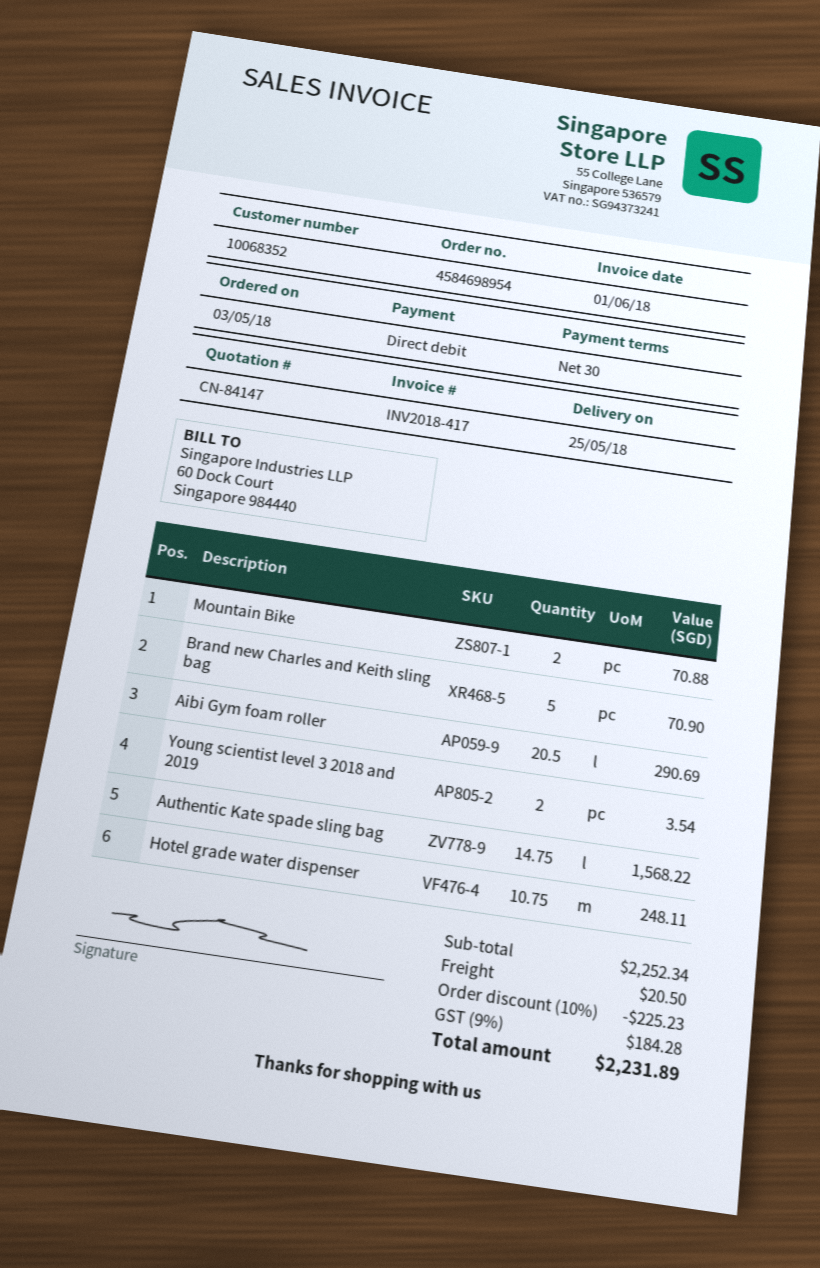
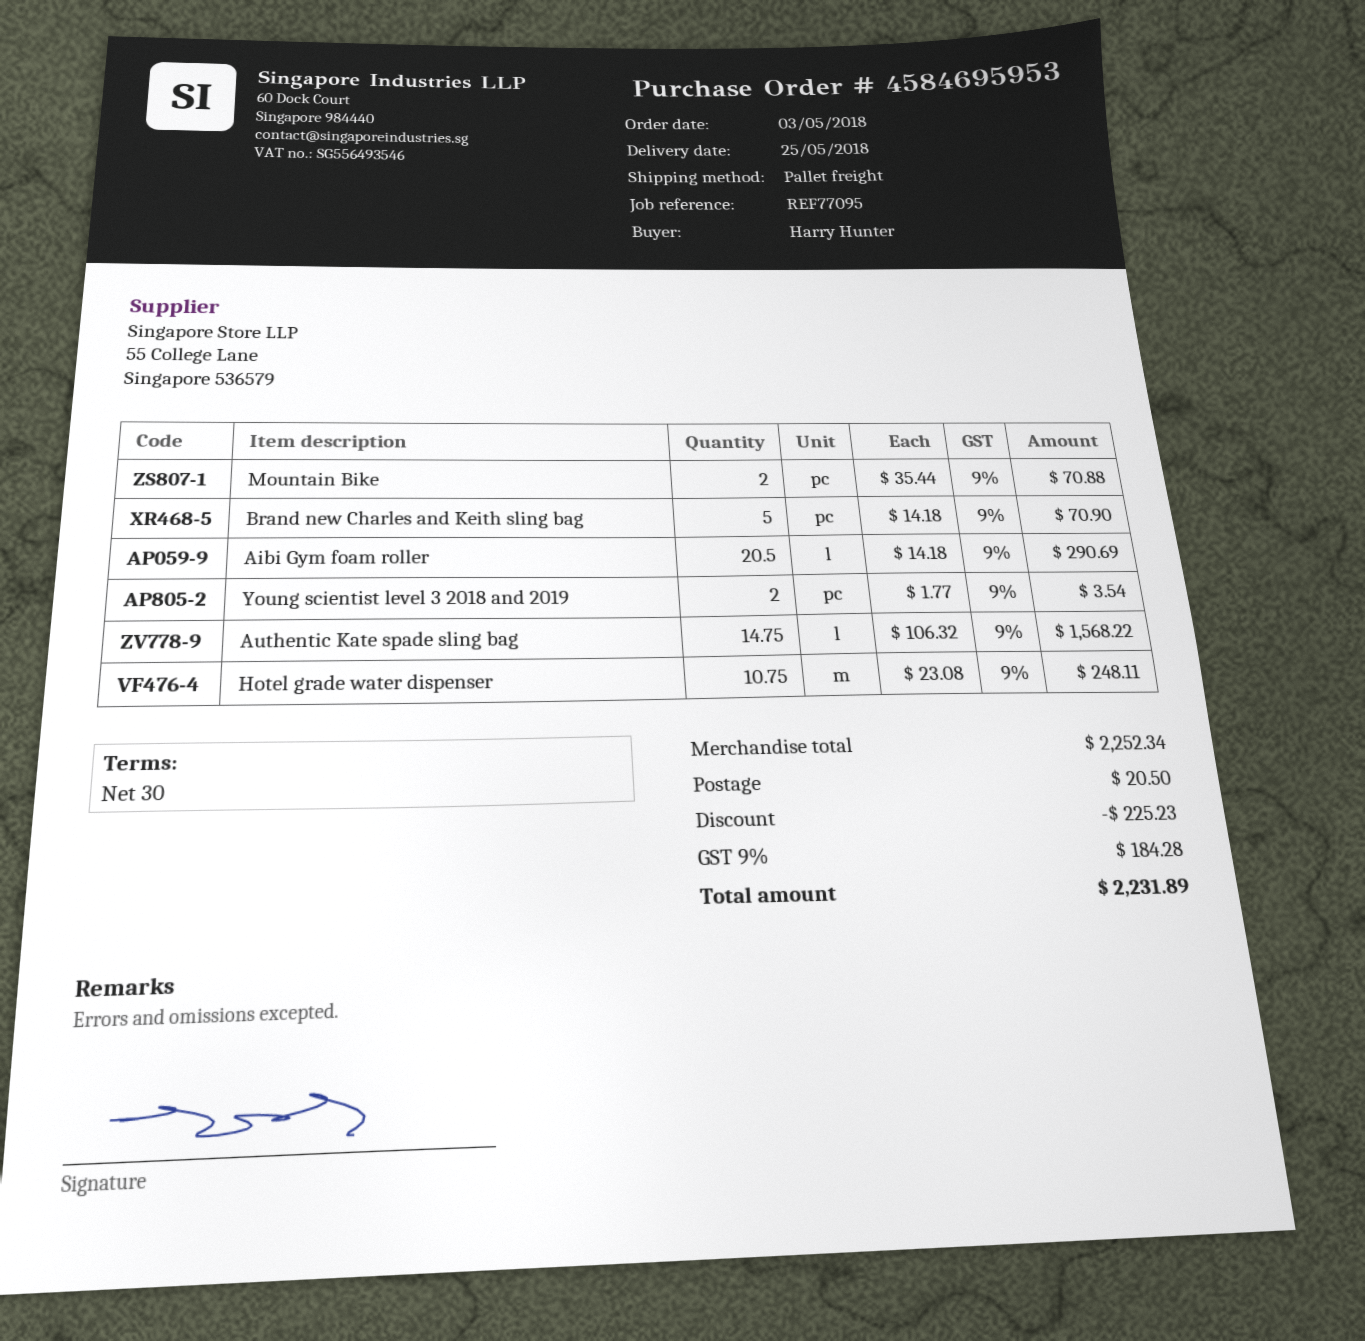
order number: 4584698954 -> 4584695953

